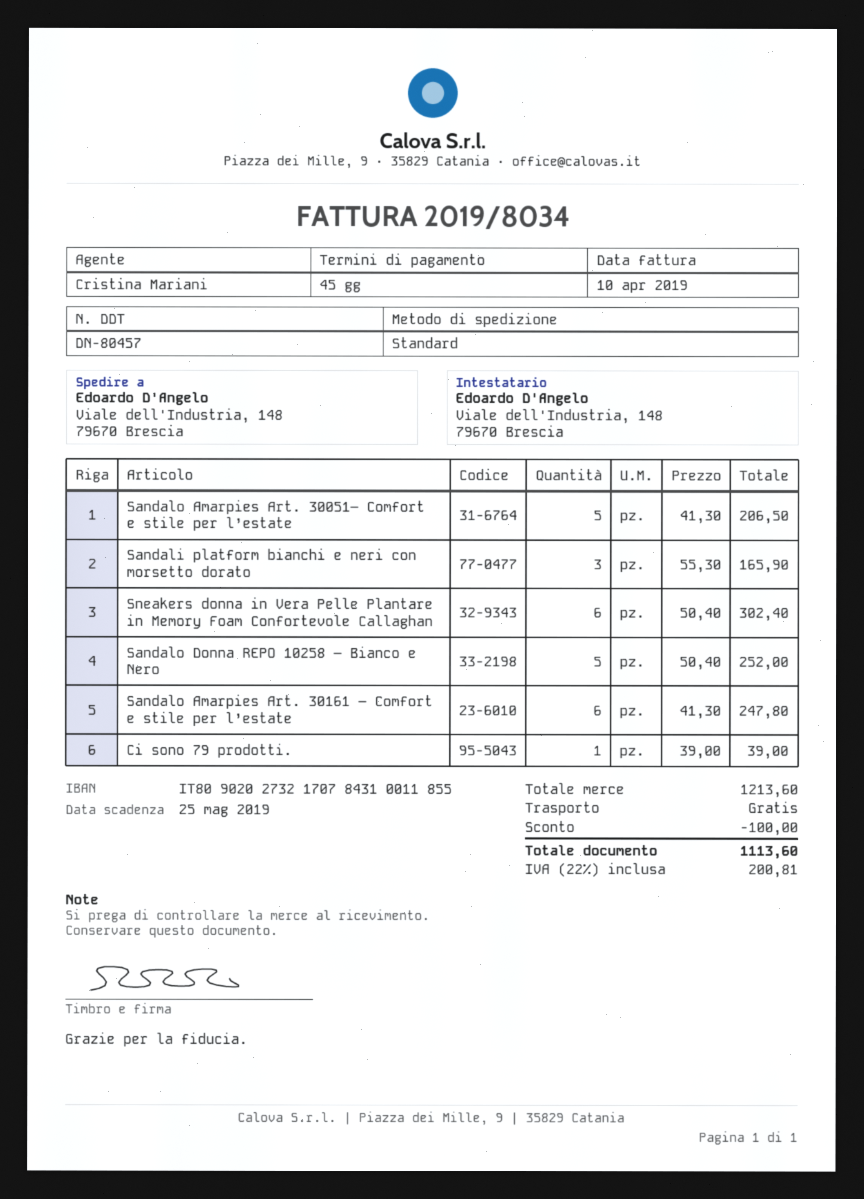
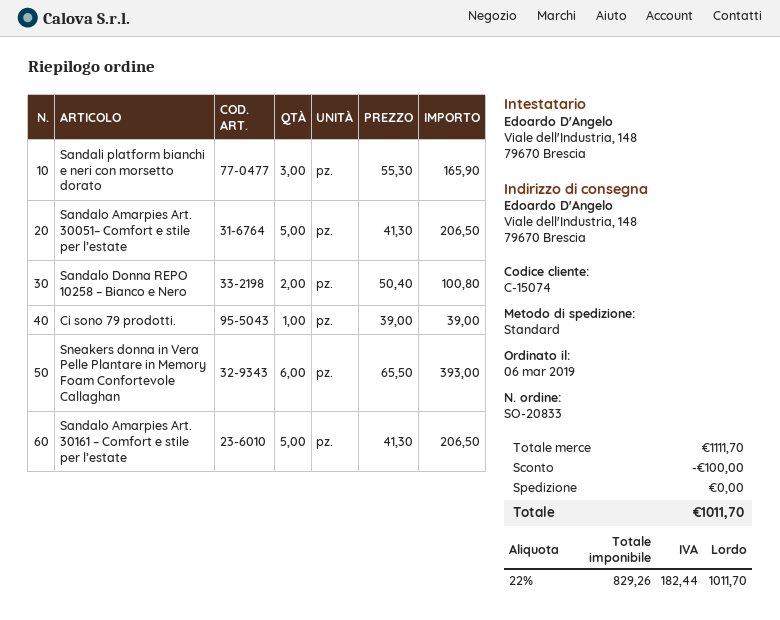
Sneakers donna in Vera Pelle Plantare in Memory Foam Confortevole Callaghan: 6 x 50.40 = 302.40 -> 6 x 65.50 = 393.00
Sandalo Donna REPO 10258 – Bianco e Nero: 5 x 50.40 = 252.00 -> 2 x 50.40 = 100.80
Sandalo Amarpies Art. 30161 – Comfort e stile per l’estate: 6 x 41.30 = 247.80 -> 5 x 41.30 = 206.50
subtotal: 1213.60 -> 1111.70
tax: 22% = 200.81 -> 22% = 182.44
total: 1113.60 -> 1011.70

